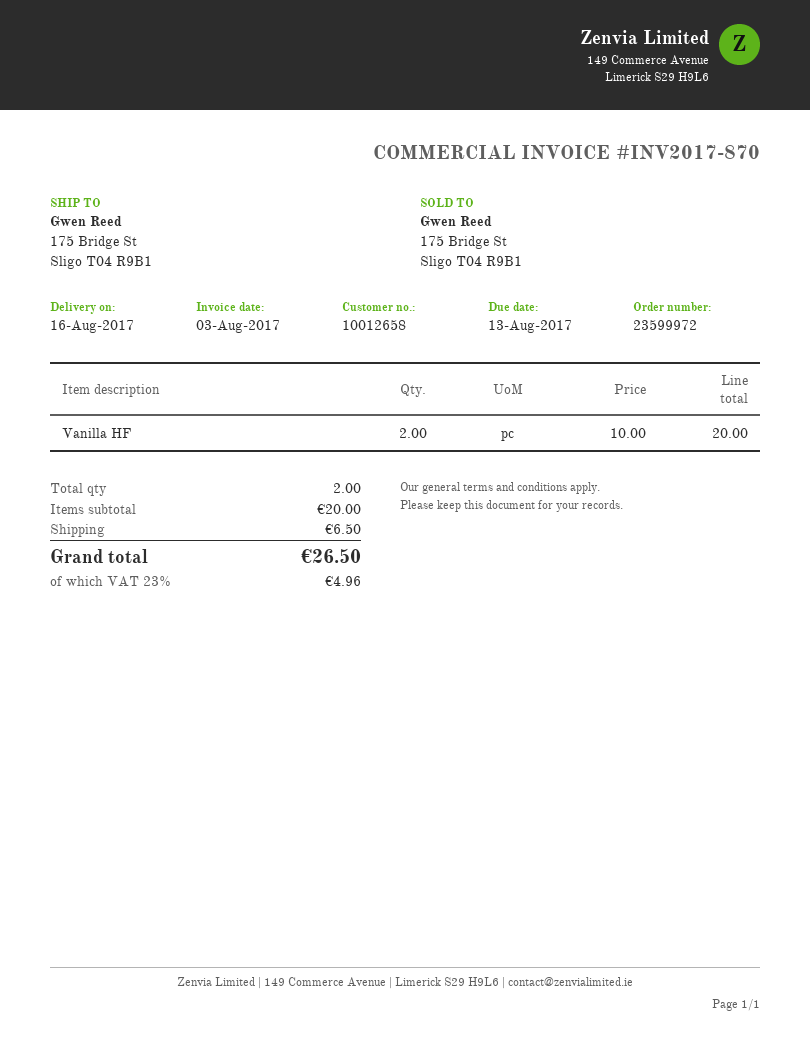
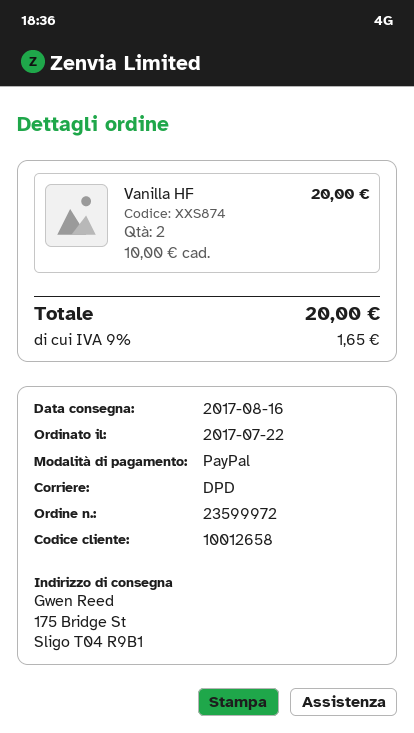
shipping: 6.50 -> none
tax: 23% = 4.96 -> 9% = 1.65
total: 26.50 -> 20.00

